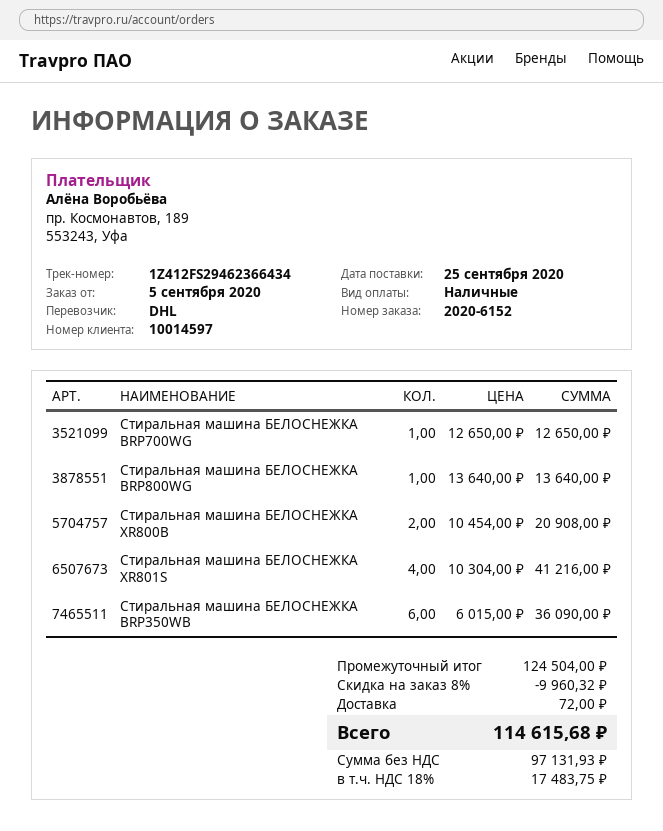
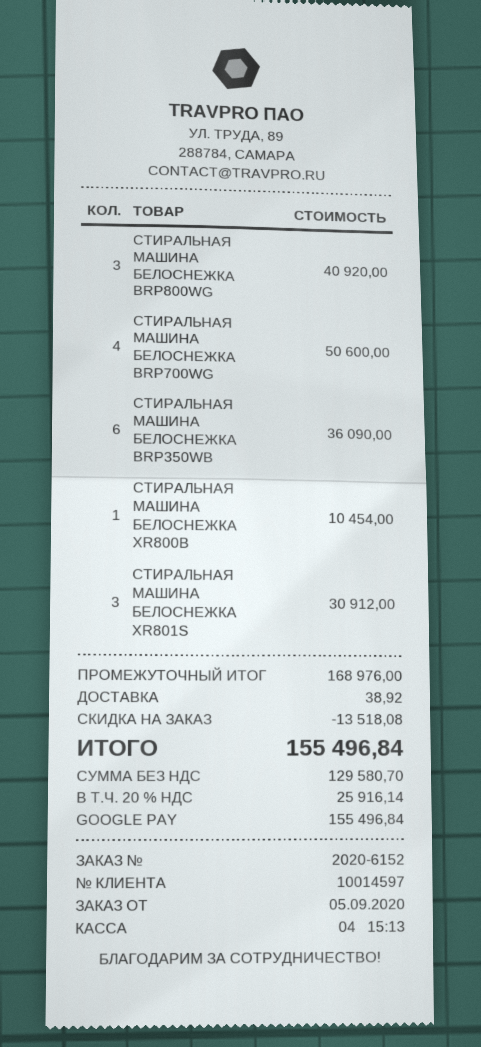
payment method: cash -> Google Pay
Стиральная машина БЕЛОСНЕЖКА BRP700WG: 1 for 12650.00 -> 4 for 50600.00
Стиральная машина БЕЛОСНЕЖКА BRP800WG: 1 for 13640.00 -> 3 for 40920.00
Стиральная машина БЕЛОСНЕЖКА XR800B: 2 for 20908.00 -> 1 for 10454.00
Стиральная машина БЕЛОСНЕЖКА XR801S: 4 for 41216.00 -> 3 for 30912.00
subtotal: 124504.00 -> 168976.00
discount: 9960.32 -> 13518.08
shipping: 72.00 -> 38.92
net: 97131.93 -> 129580.70
tax: 18% = 17483.75 -> 20% = 25916.14
total: 114615.68 -> 155496.84

